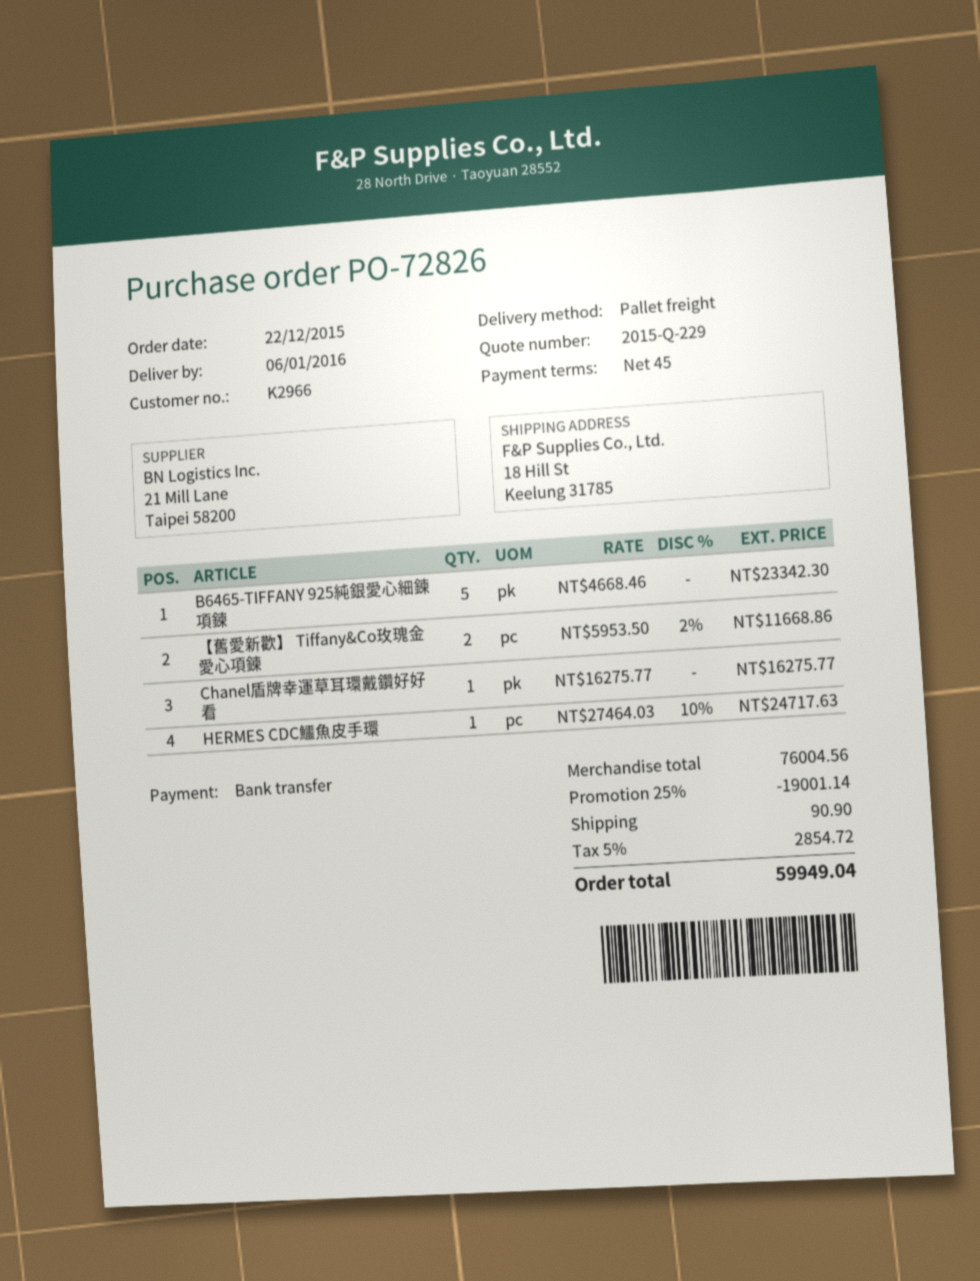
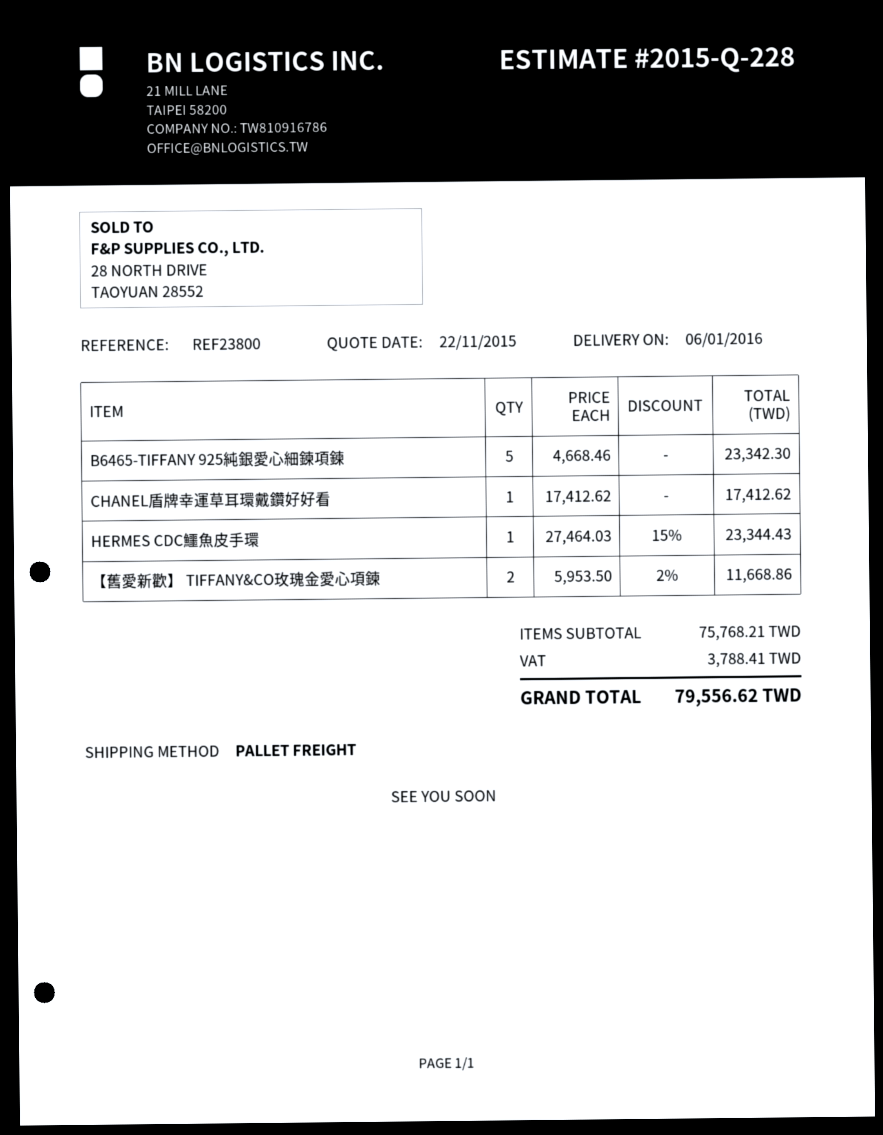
quote number: 2015-Q-229 -> 2015-Q-228
Chanel盾牌幸運草耳環戴鑽好好看: 1 x 16275.77 = 16275.77 -> 1 x 17412.62 = 17412.62
HERMES CDC鱷魚皮手環: 1 x 27464.03 - 10% = 24717.63 -> 1 x 27464.03 - 15% = 23344.43
subtotal: 76004.56 -> 75768.21
discount: 25% = 19001.14 -> none
shipping: 90.90 -> none
tax: 2854.72 -> 3788.41
total: 59949.04 -> 79556.62

